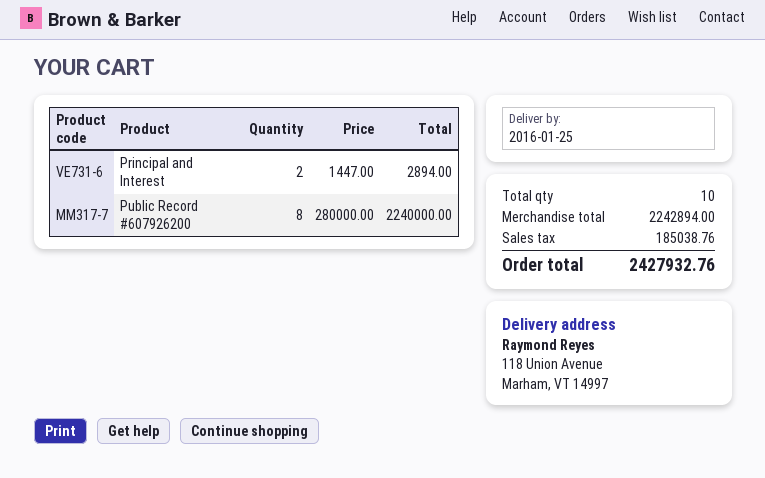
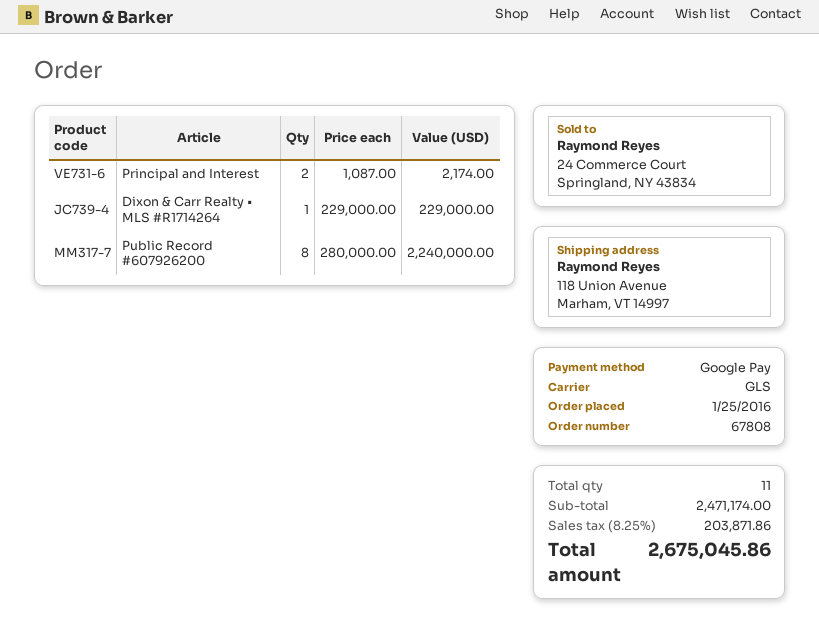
Principal and Interest: 2 x 1447.00 = 2894.00 -> 2 x 1087.00 = 2174.00
Dixon & Carr Realty • MLS #R1714264: none -> 1 x 229000.00 = 229000.00
total quantity: 10 -> 11
subtotal: 2242894.00 -> 2471174.00
tax: 185038.76 -> 203871.86
total: 2427932.76 -> 2675045.86

